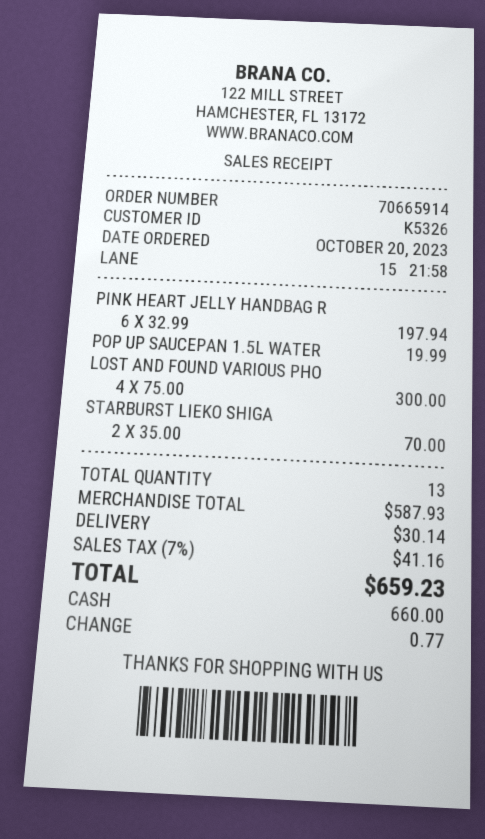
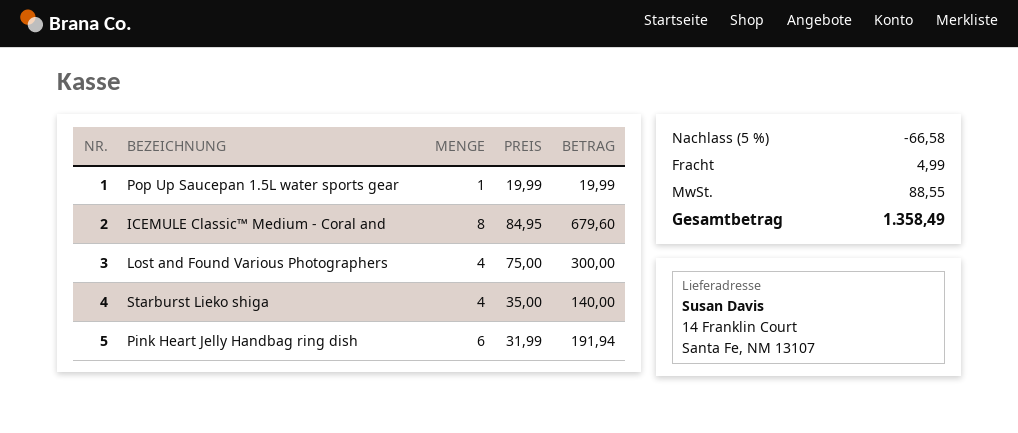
PINK HEART JELLY HANDBAG R: 6 x 32.99 = 197.94 -> 6 x 31.99 = 191.94
STARBURST LIEKO SHIGA: 2 x 35.00 = 70.00 -> 4 x 35.00 = 140.00
ICEMULE Classic™ Medium - Coral and: none -> 8 x 84.95 = 679.60
discount: none -> 5% = 66.58
shipping: 30.14 -> 4.99
tax: 41.16 -> 88.55
total: 659.23 -> 1358.49

